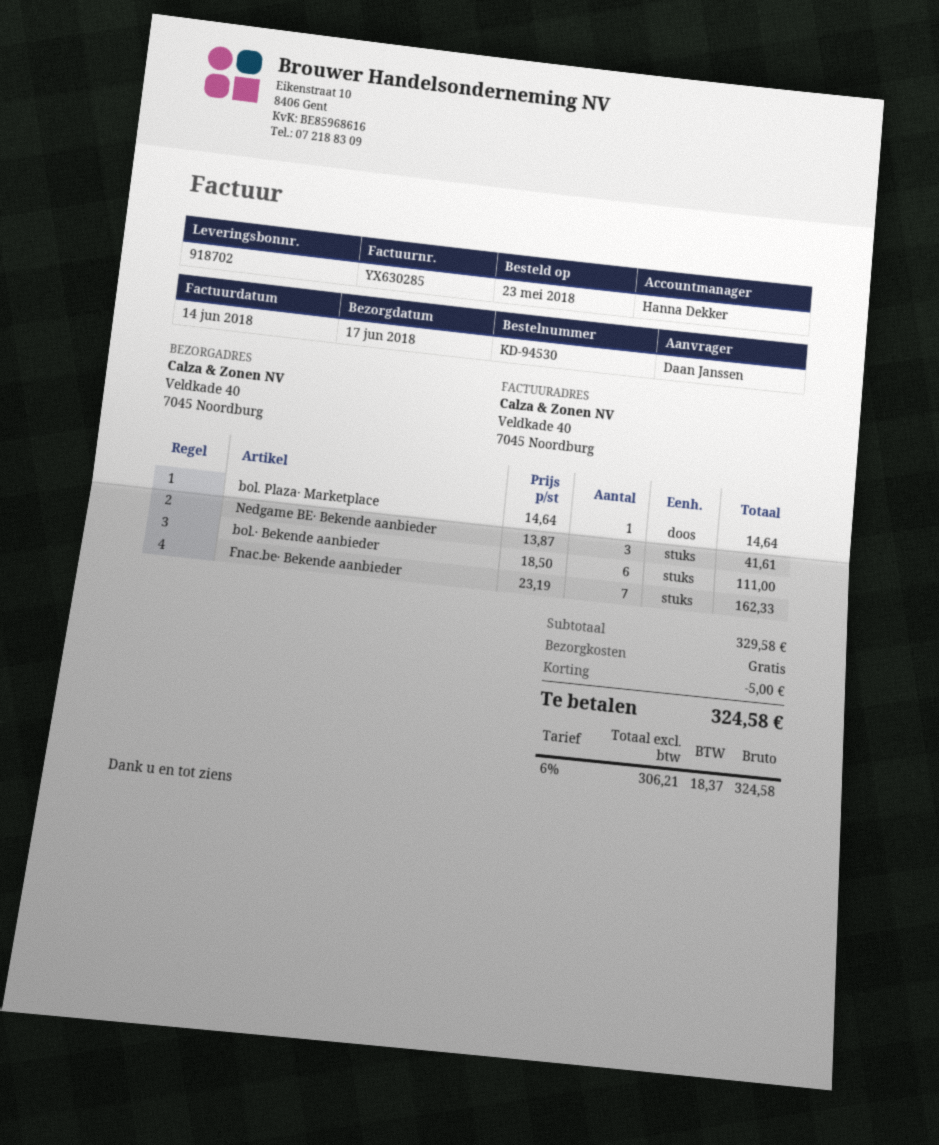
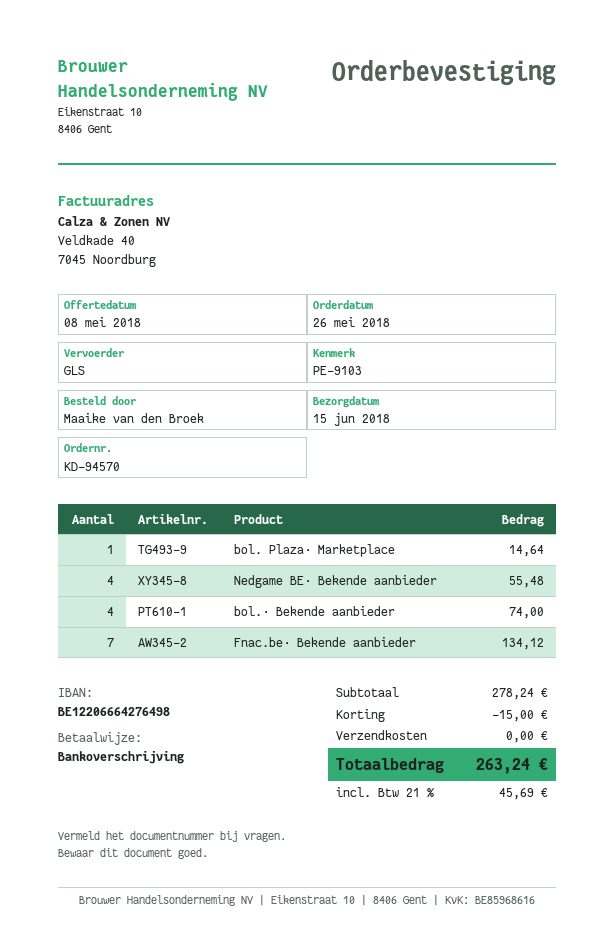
order number: KD-94530 -> KD-94570
order date: 2018-05-23 -> 2018-05-26
delivery date: 2018-06-17 -> 2018-06-15
ordered by: Daan Janssen -> Maaike van den Broek
Nedgame BE· Bekende aanbieder: 3 for 41.61 -> 4 for 55.48
bol.· Bekende aanbieder: 6 for 111.00 -> 4 for 74.00
Fnac.be· Bekende aanbieder: 7 for 162.33 -> 7 for 134.12
subtotal: 329.58 -> 278.24
discount: 5.00 -> 15.00
tax: 6% = 18.37 -> 21% = 45.69
total: 324.58 -> 263.24

